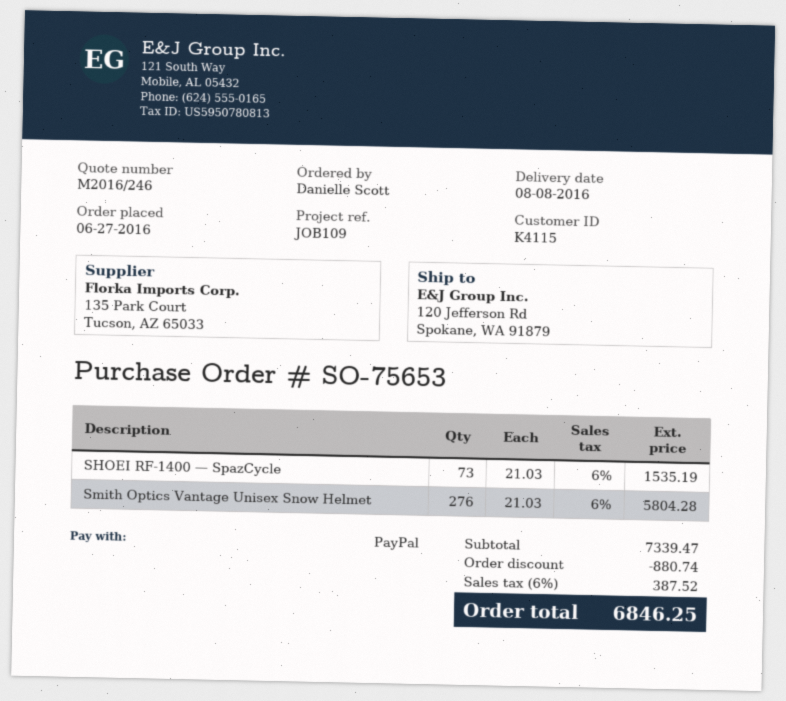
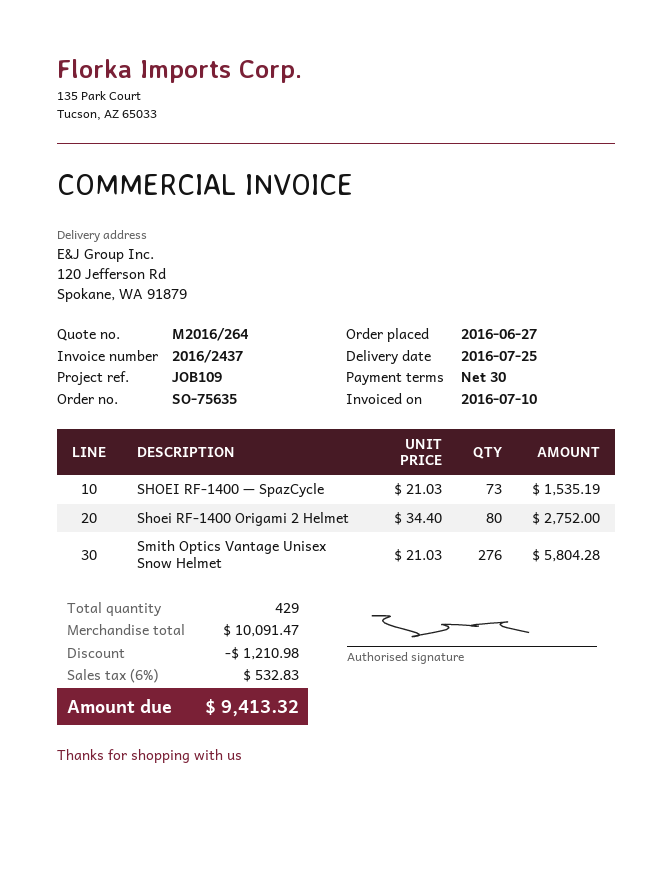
quote number: M2016/246 -> M2016/264
order number: SO-75653 -> SO-75635
delivery date: 2016-08-08 -> 2016-07-25
Shoei RF-1400 Origami 2 Helmet: none -> 80 x 34.40 = 2752.00
subtotal: 7339.47 -> 10091.47
discount: 880.74 -> 1210.98
tax: 6% = 387.52 -> 6% = 532.83
total: 6846.25 -> 9413.32

